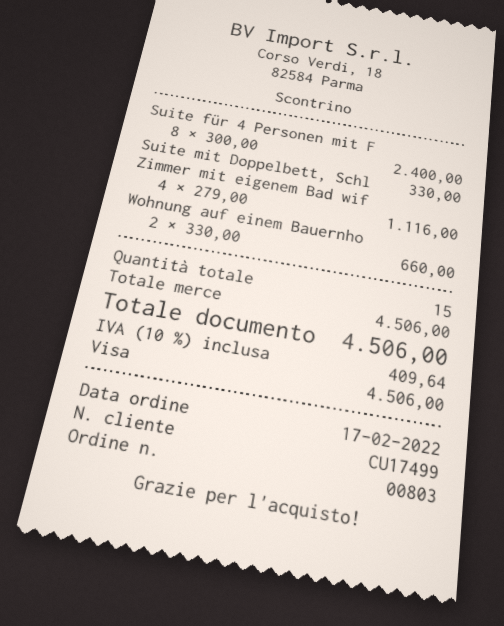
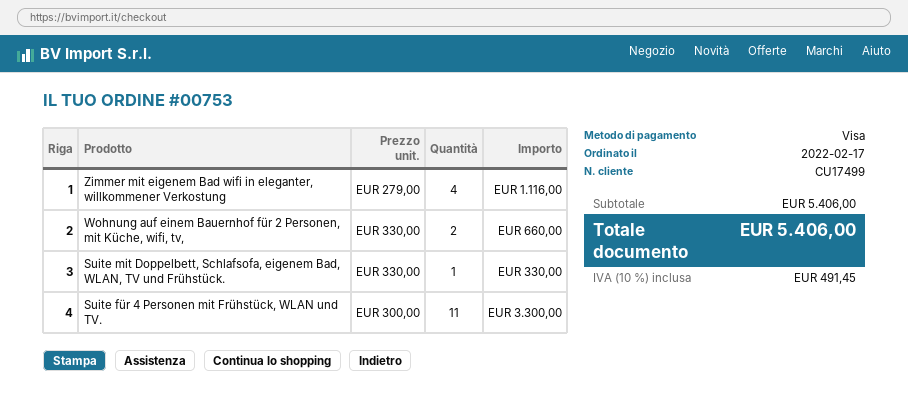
order number: 00803 -> 00753
Suite für 4 Personen mit F: 8 x 300.00 = 2400.00 -> 11 x 300.00 = 3300.00
subtotal: 4506.00 -> 5406.00
tax: 10% = 409.64 -> 10% = 491.45
total: 4506.00 -> 5406.00

